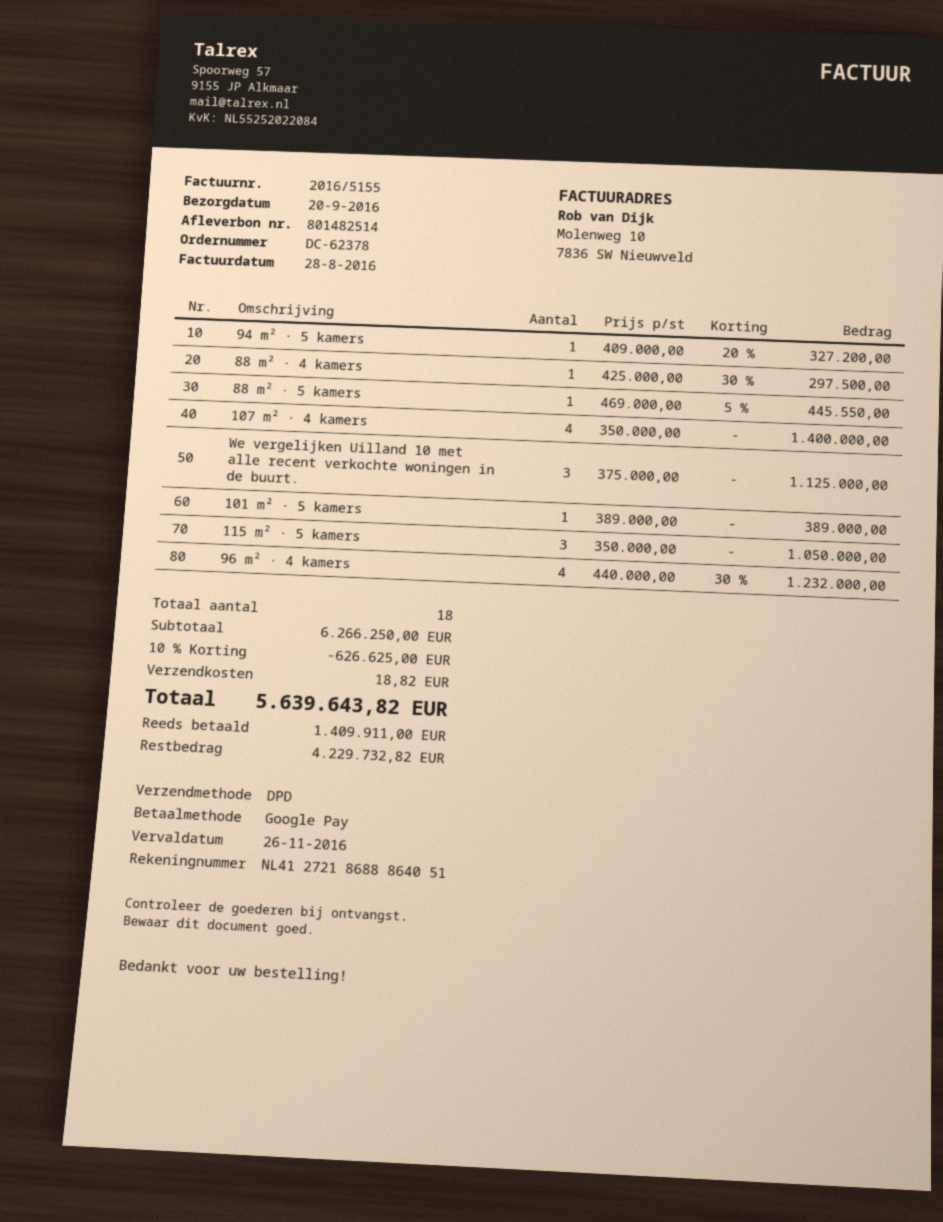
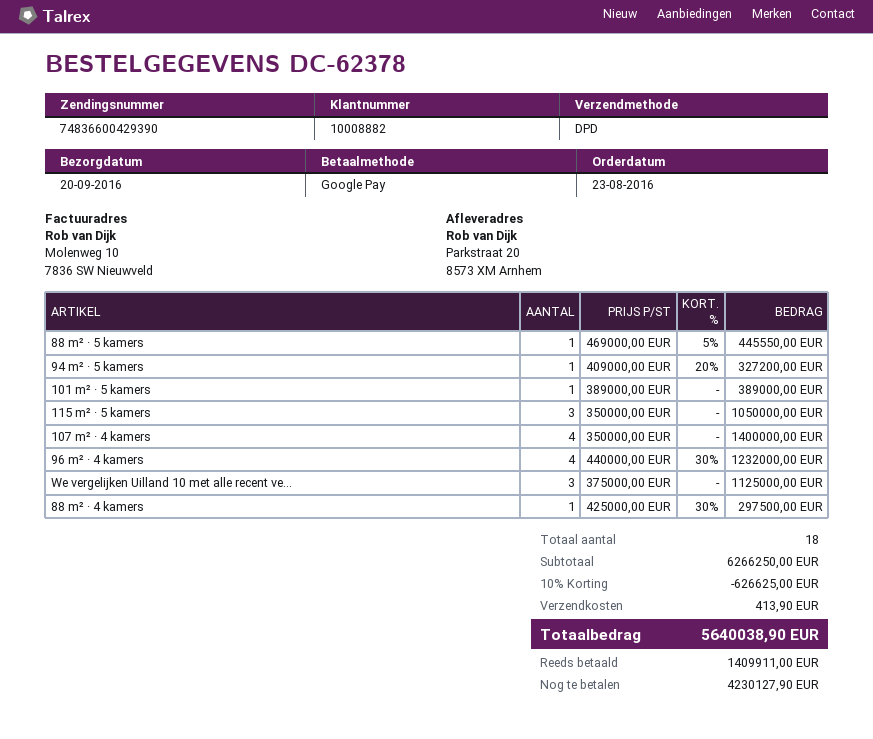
shipping: 18.82 -> 413.90
total: 5639643.82 -> 5640038.90
balance: 4229732.82 -> 4230127.90

